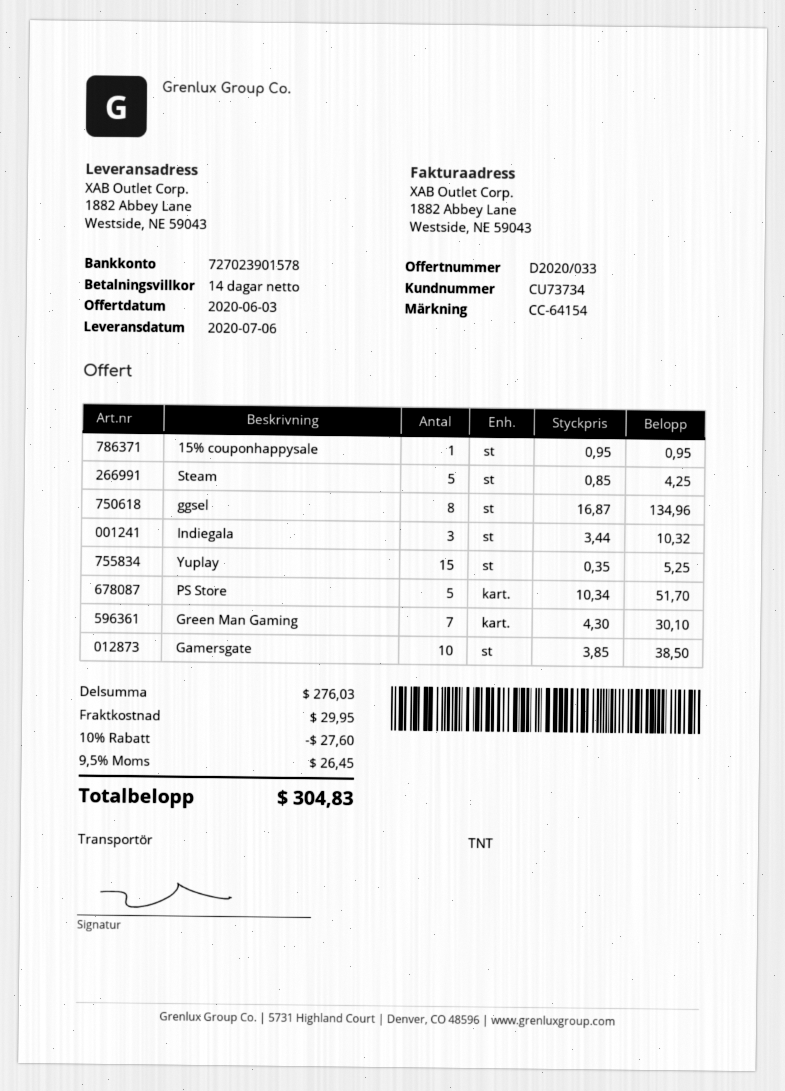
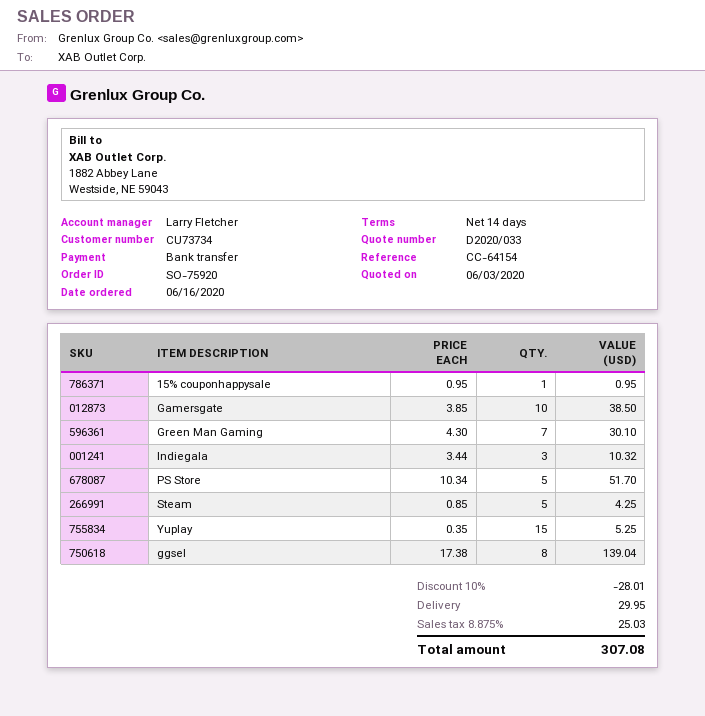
ggsel: 8 x 16.87 = 134.96 -> 8 x 17.38 = 139.04
discount: 10% = 27.60 -> 10% = 28.01
tax: 9.5% = 26.45 -> 8.875% = 25.03
total: 304.83 -> 307.08

